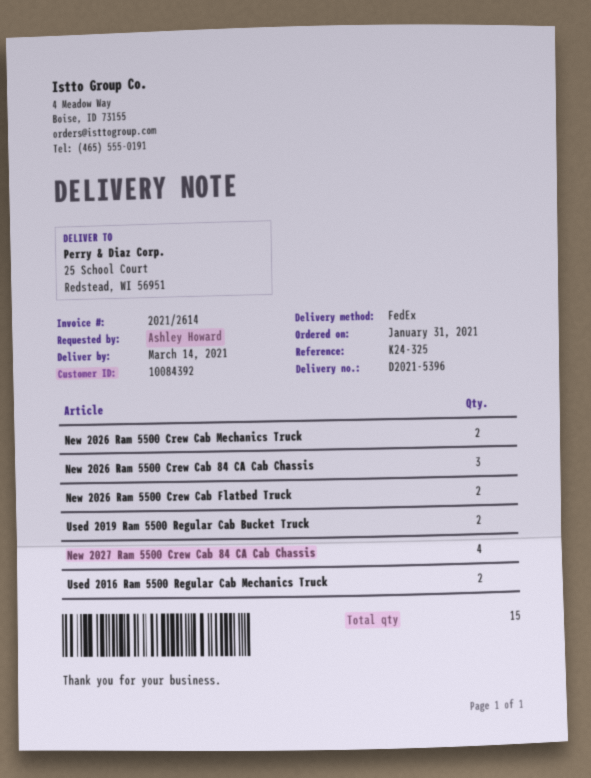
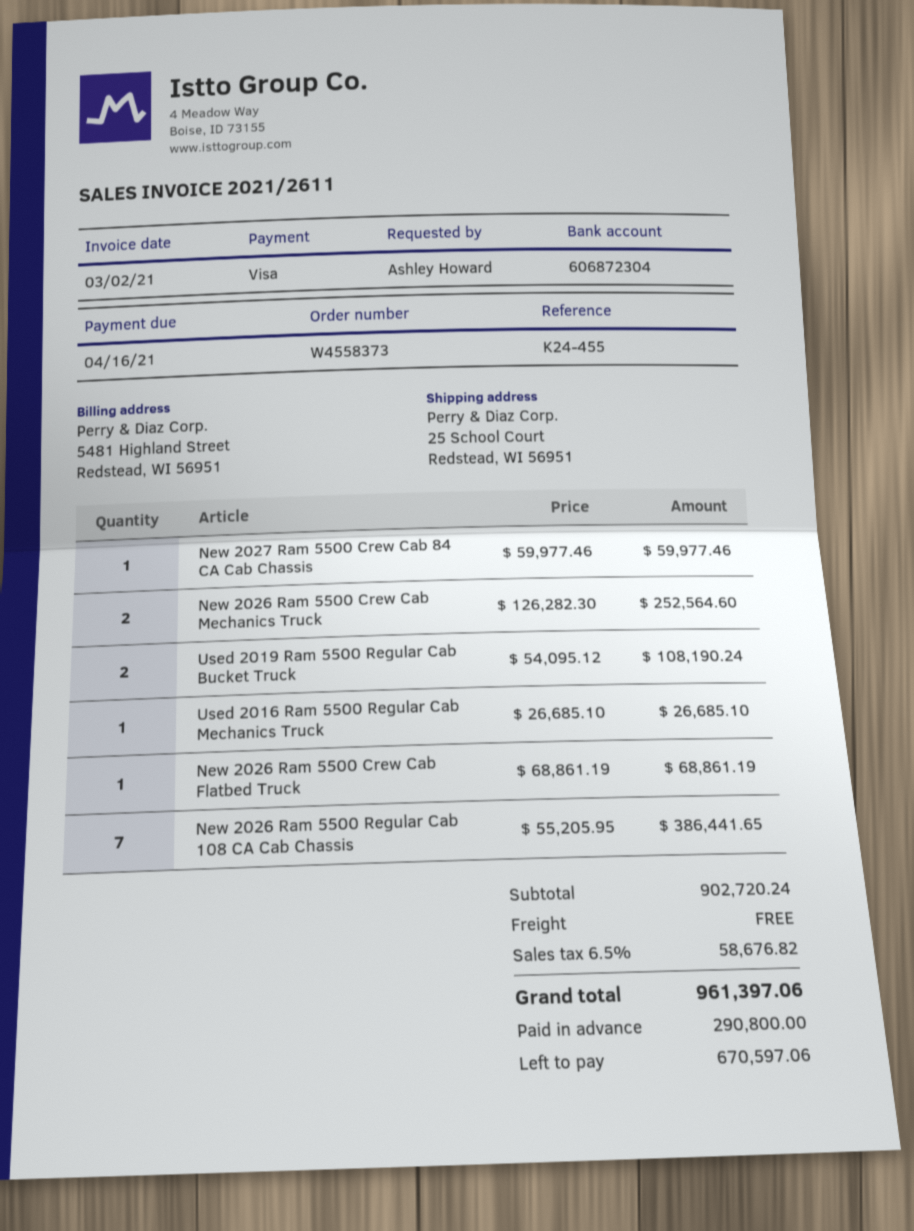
invoice number: 2021/2614 -> 2021/2611
reference: K24-325 -> K24-455
New 2026 Ram 5500 Crew Cab 84 CA Cab Chassis: 3 -> none
New 2026 Ram 5500 Crew Cab Flatbed Truck: 2 -> 1
New 2027 Ram 5500 Crew Cab 84 CA Cab Chassis: 4 -> 1
Used 2016 Ram 5500 Regular Cab Mechanics Truck: 2 -> 1
New 2026 Ram 5500 Regular Cab 108 CA Cab Chassis: none -> 7

